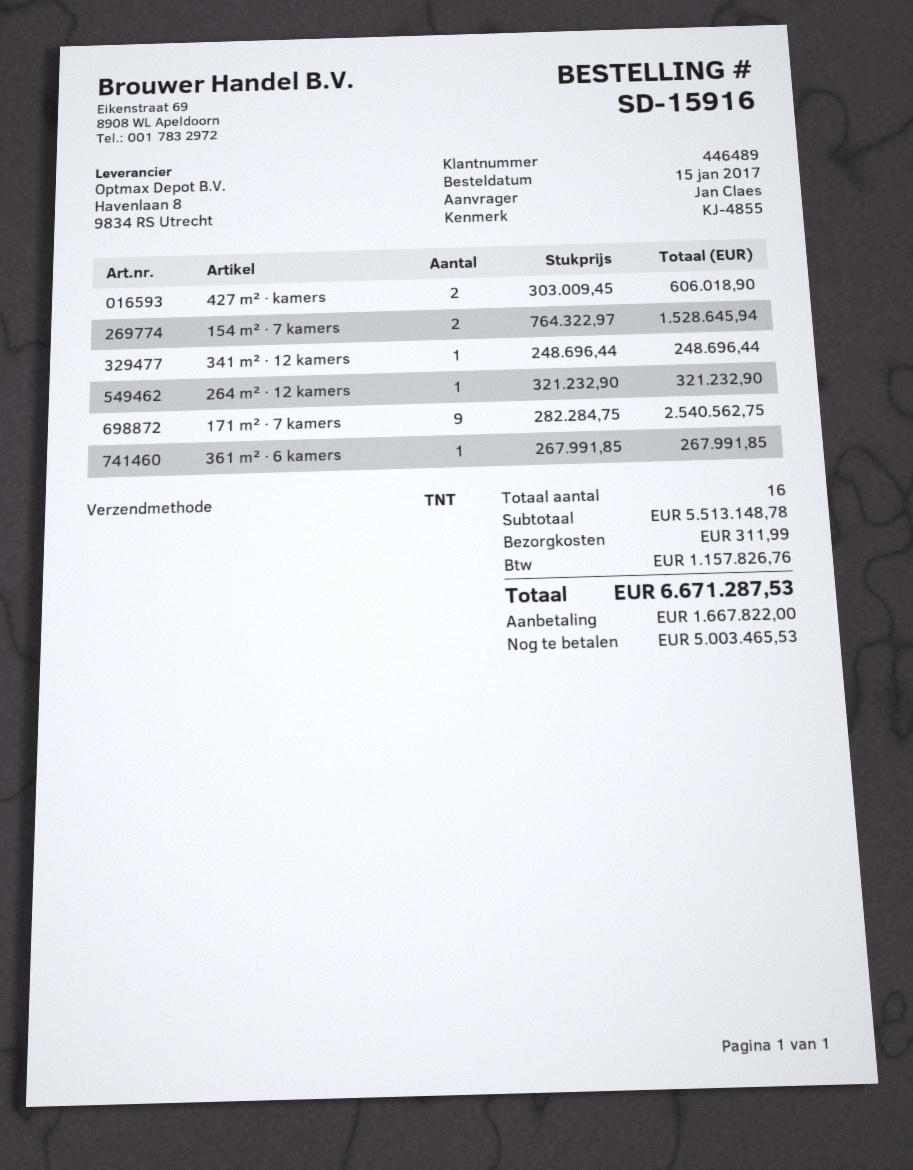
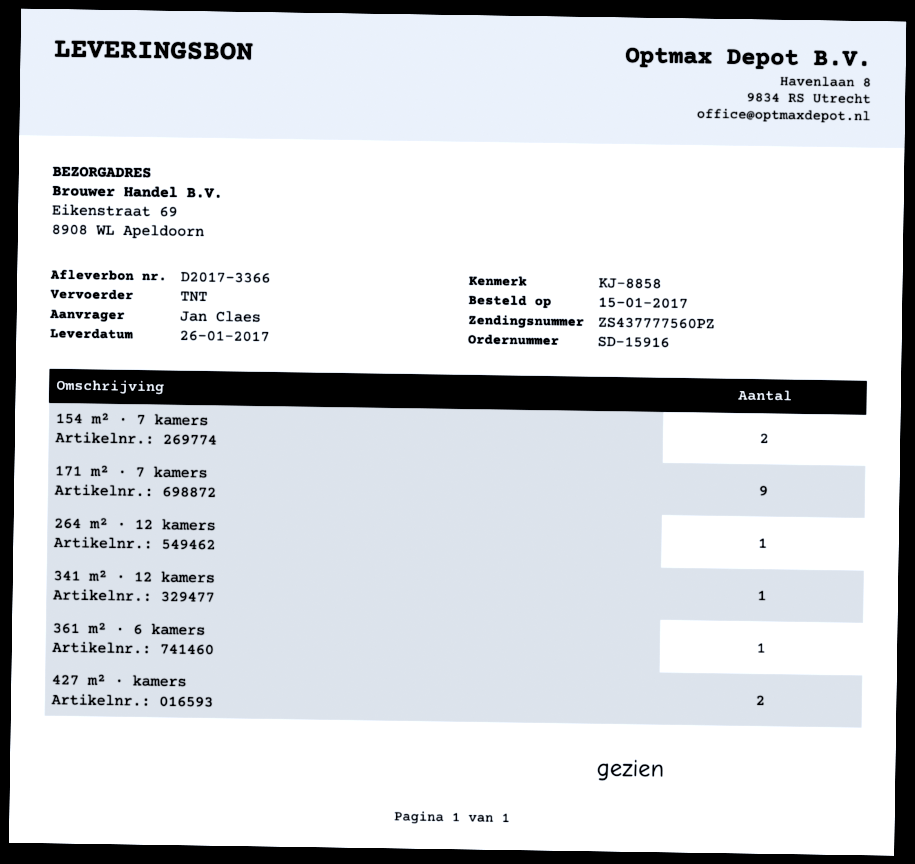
reference: KJ-4855 -> KJ-8858

